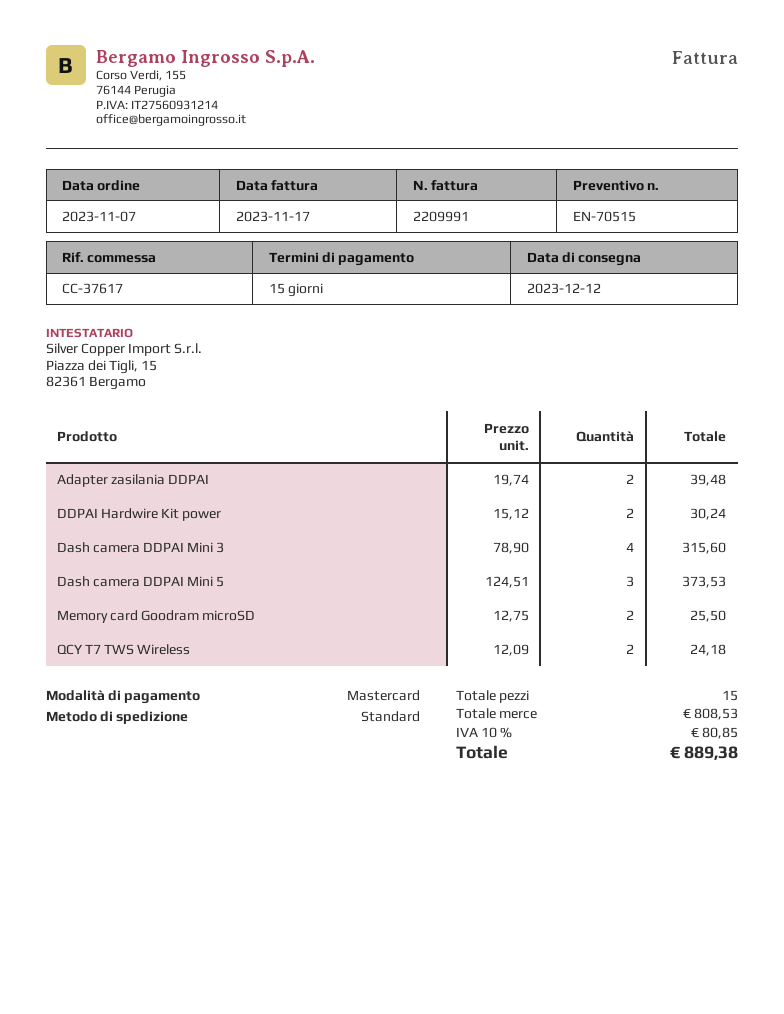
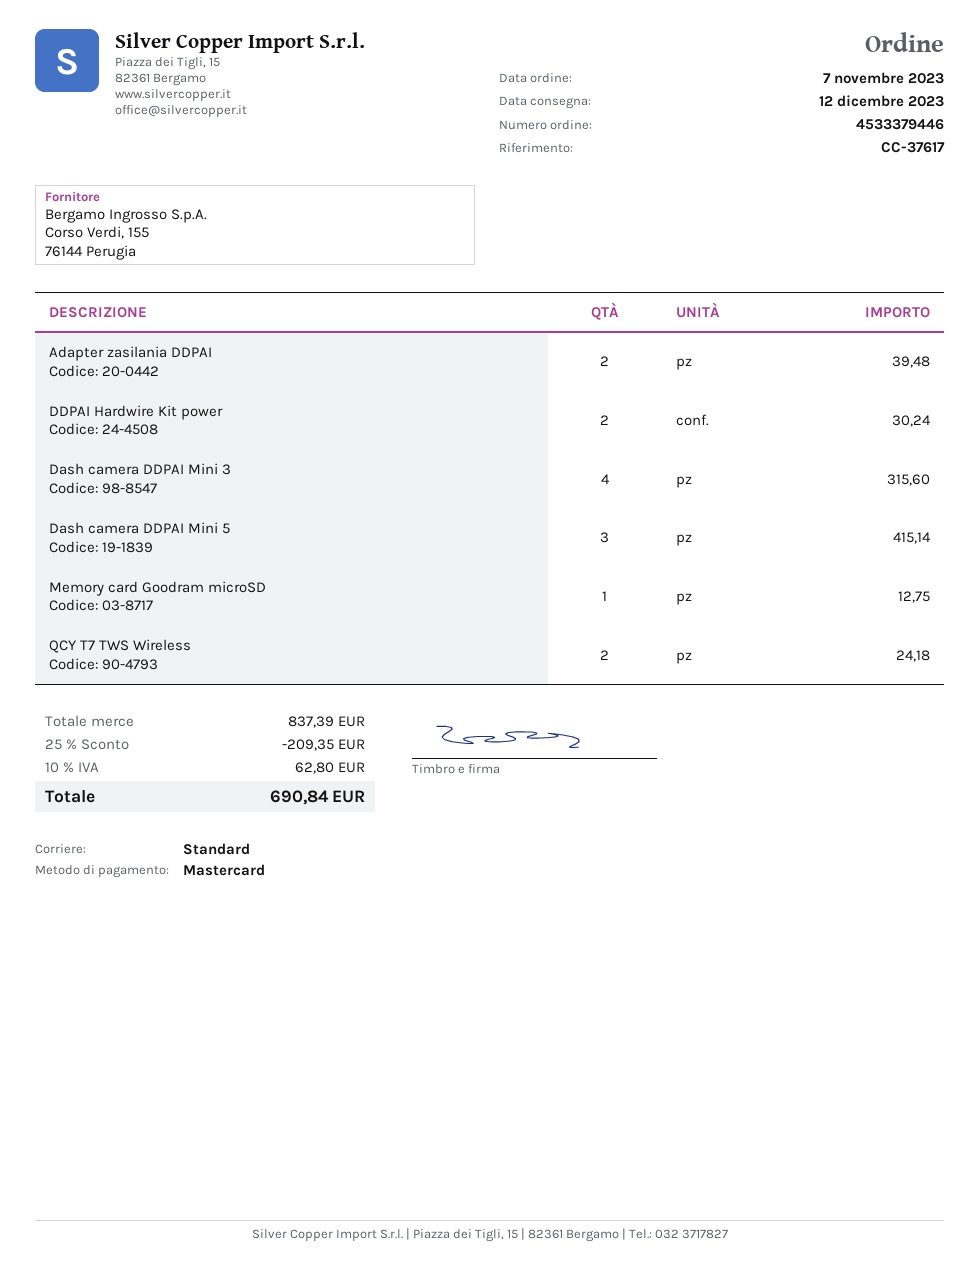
Dash camera DDPAI Mini 5: 3 for 373.53 -> 3 for 415.14
Memory card Goodram microSD: 2 for 25.50 -> 1 for 12.75
subtotal: 808.53 -> 837.39
discount: none -> 25% = 209.35
tax: 10% = 80.85 -> 10% = 62.80
total: 889.38 -> 690.84

